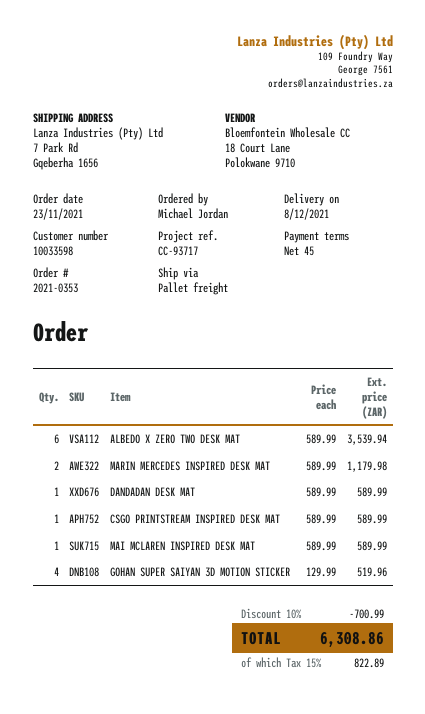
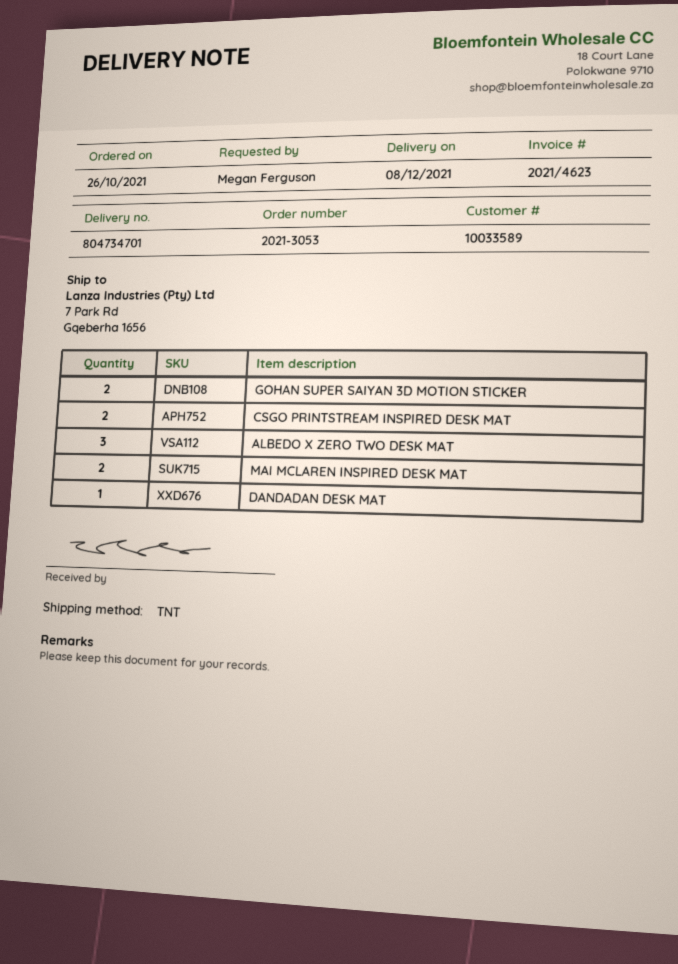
order number: 2021-0353 -> 2021-3053
order date: 2021-11-23 -> 2021-10-26
customer number: 10033598 -> 10033589
ordered by: Michael Jordan -> Megan Ferguson
shipping method: pallet freight -> TNT
ALBEDO X ZERO TWO DESK MAT: 6 -> 3
MARIN MERCEDES INSPIRED DESK MAT: 2 -> none
CSGO PRINTSTREAM INSPIRED DESK MAT: 1 -> 2
MAI MCLAREN INSPIRED DESK MAT: 1 -> 2
GOHAN SUPER SAIYAN 3D MOTION STICKER: 4 -> 2

